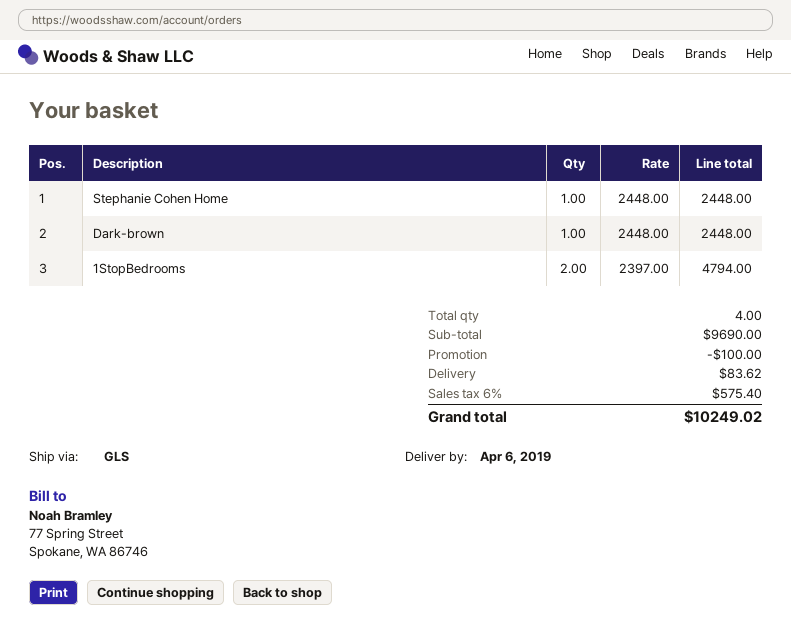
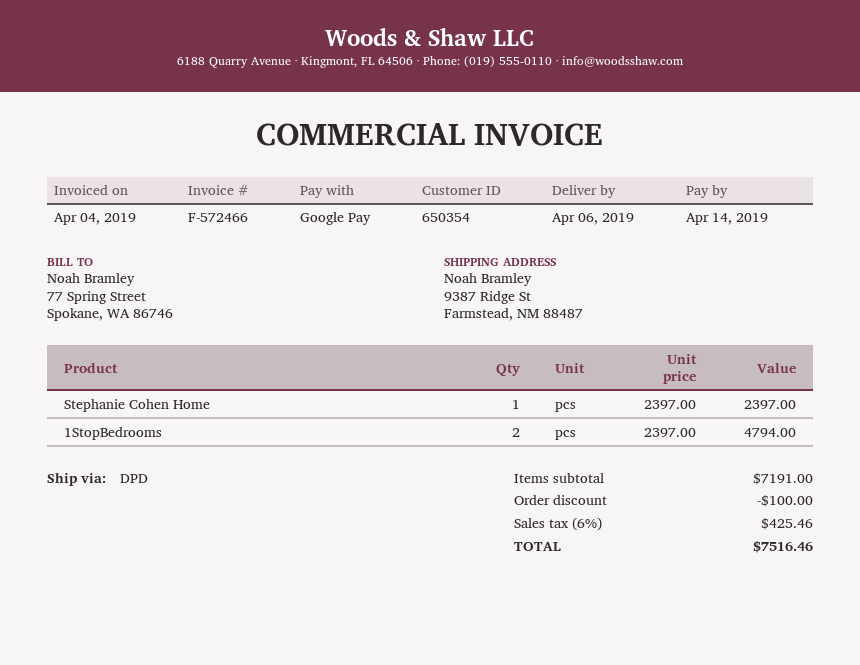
shipping method: GLS -> DPD
Stephanie Cohen Home: 1 x 2448.00 = 2448.00 -> 1 x 2397.00 = 2397.00
Dark-brown: 1 x 2448.00 = 2448.00 -> none
subtotal: 9690.00 -> 7191.00
shipping: 83.62 -> none
tax: 6% = 575.40 -> 6% = 425.46
total: 10249.02 -> 7516.46

